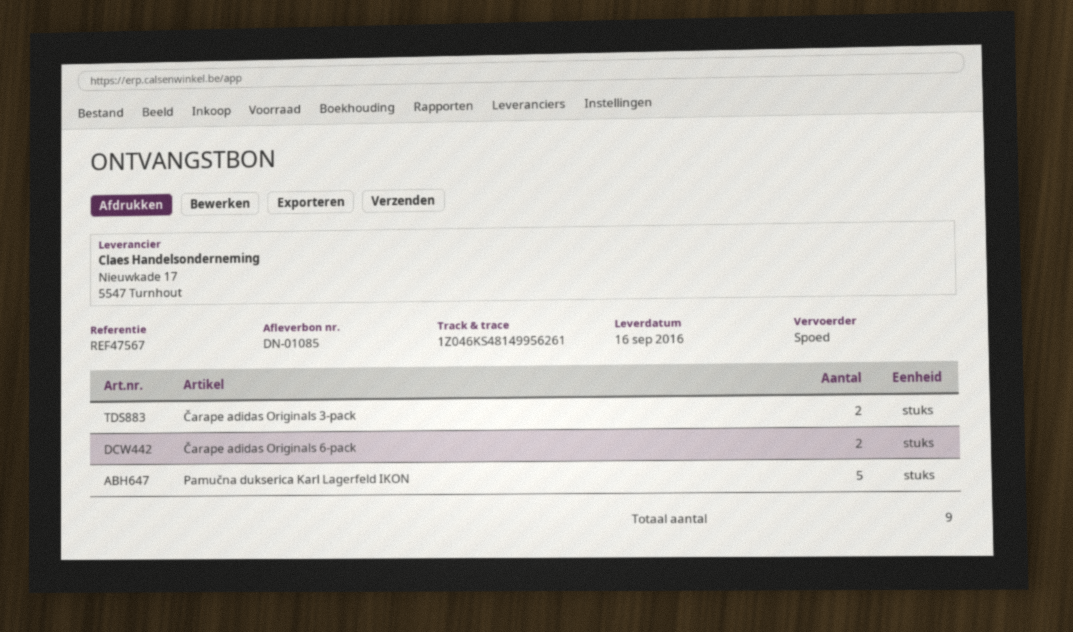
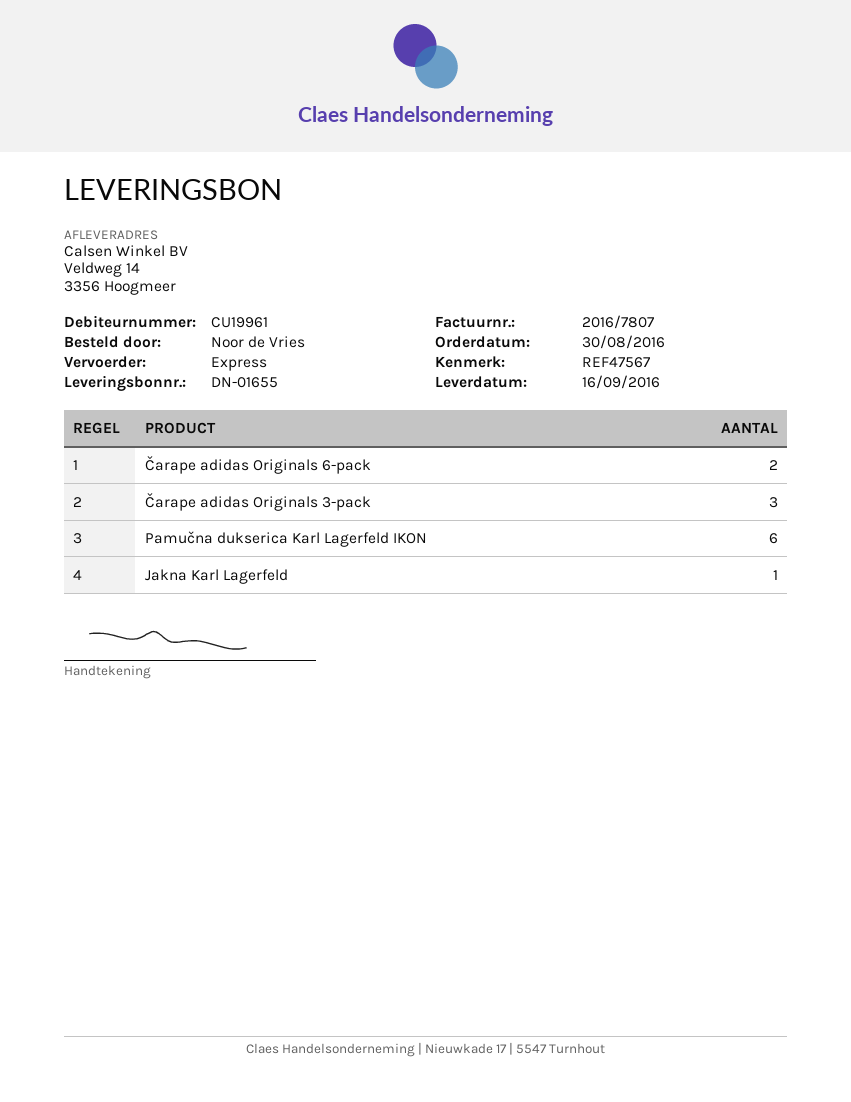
delivery note number: DN-01085 -> DN-01655
Čarape adidas Originals 3-pack: 2 -> 3
Pamučna dukserica Karl Lagerfeld IKON: 5 -> 6
Jakna Karl Lagerfeld: none -> 1

